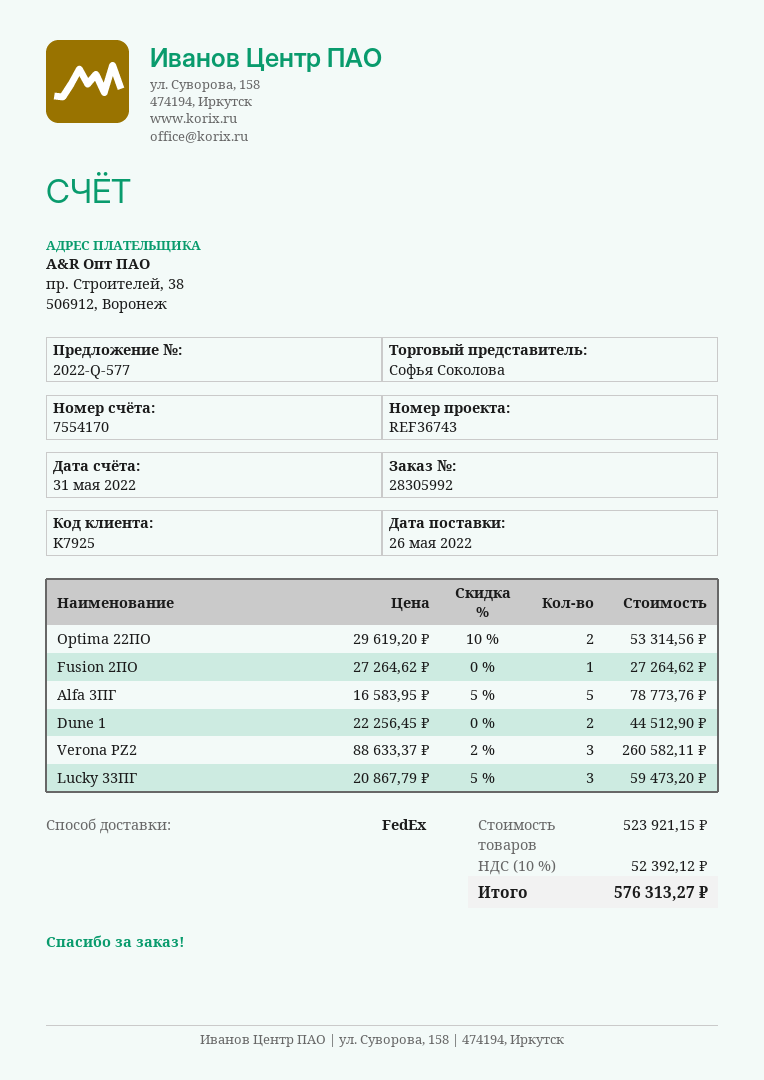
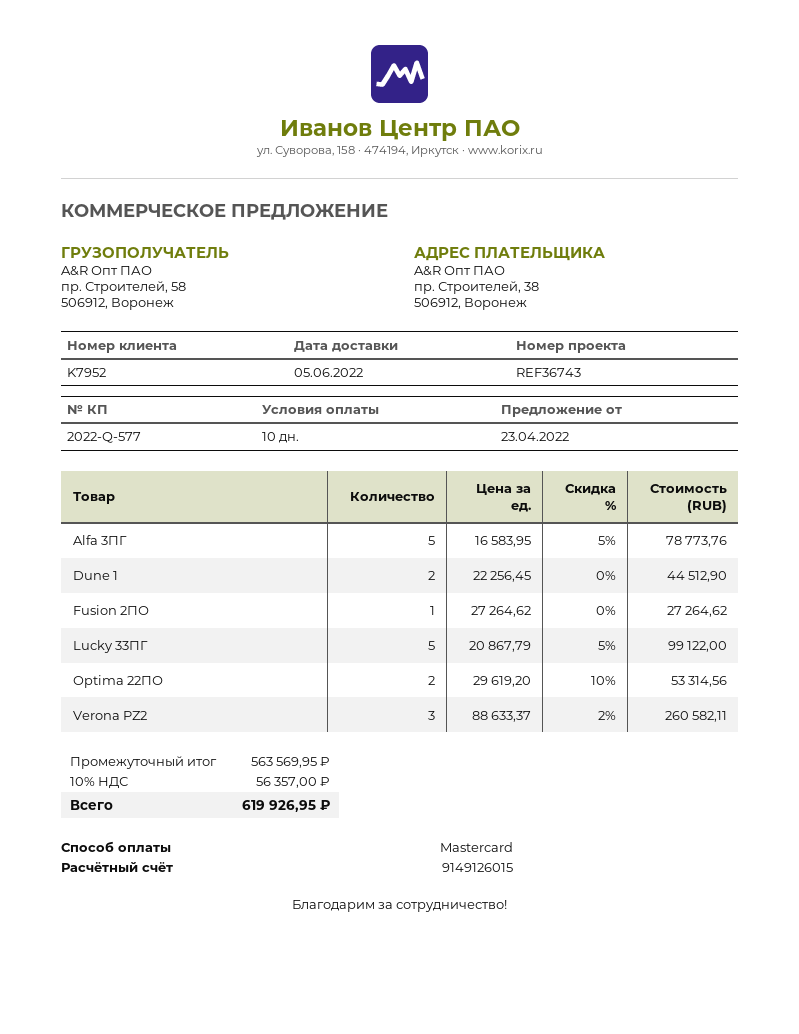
delivery date: 2022-05-26 -> 2022-06-05
customer number: K7925 -> K7952
Lucky 33ПГ: 3 x 20867.79 - 5% = 59473.20 -> 5 x 20867.79 - 5% = 99122.00
subtotal: 523921.15 -> 563569.95
tax: 10% = 52392.12 -> 10% = 56357.00
total: 576313.27 -> 619926.95

